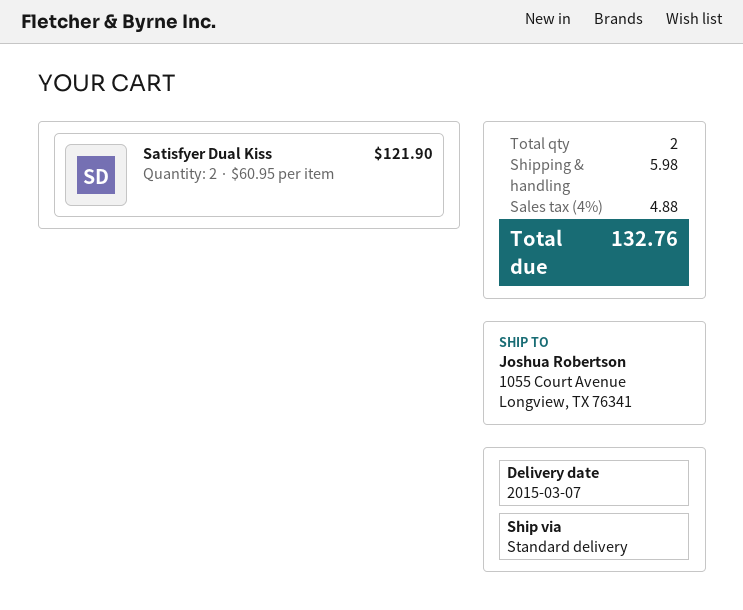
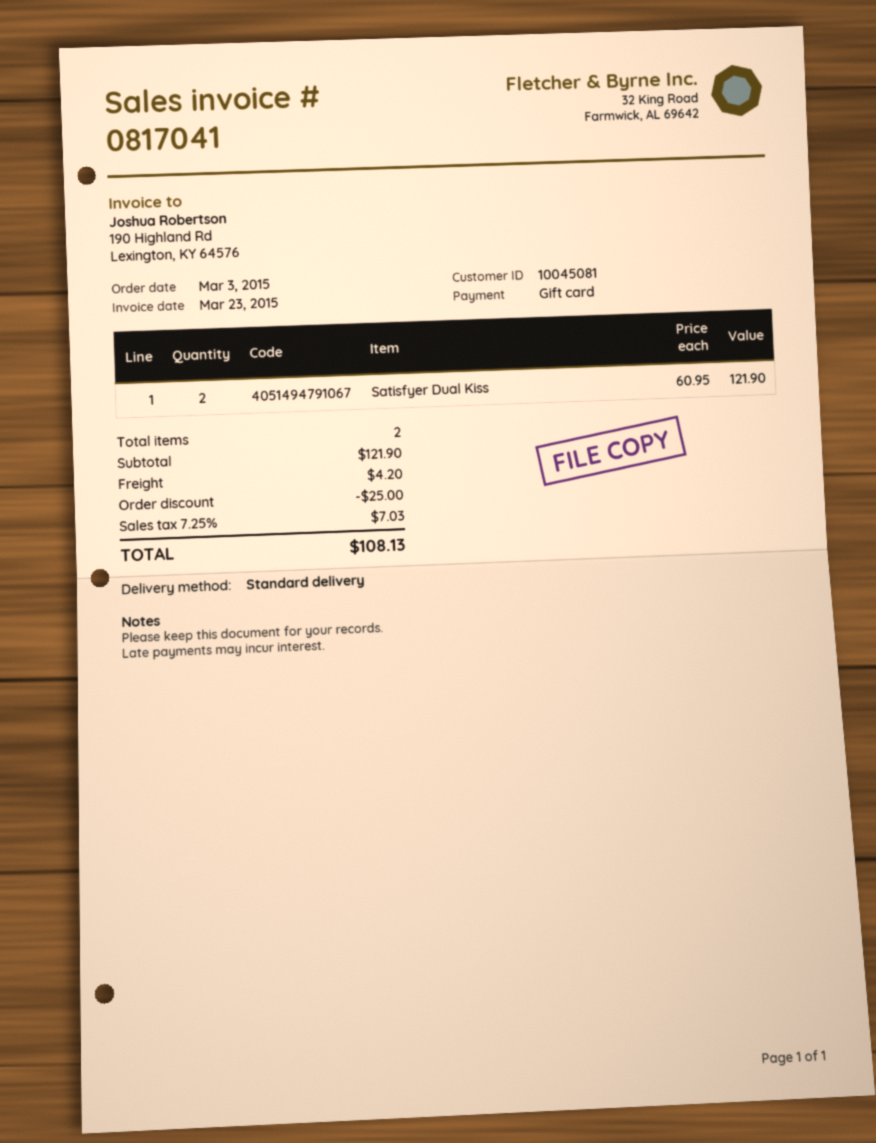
discount: none -> 25.00
shipping: 5.98 -> 4.20
tax: 4% = 4.88 -> 7.25% = 7.03
total: 132.76 -> 108.13

